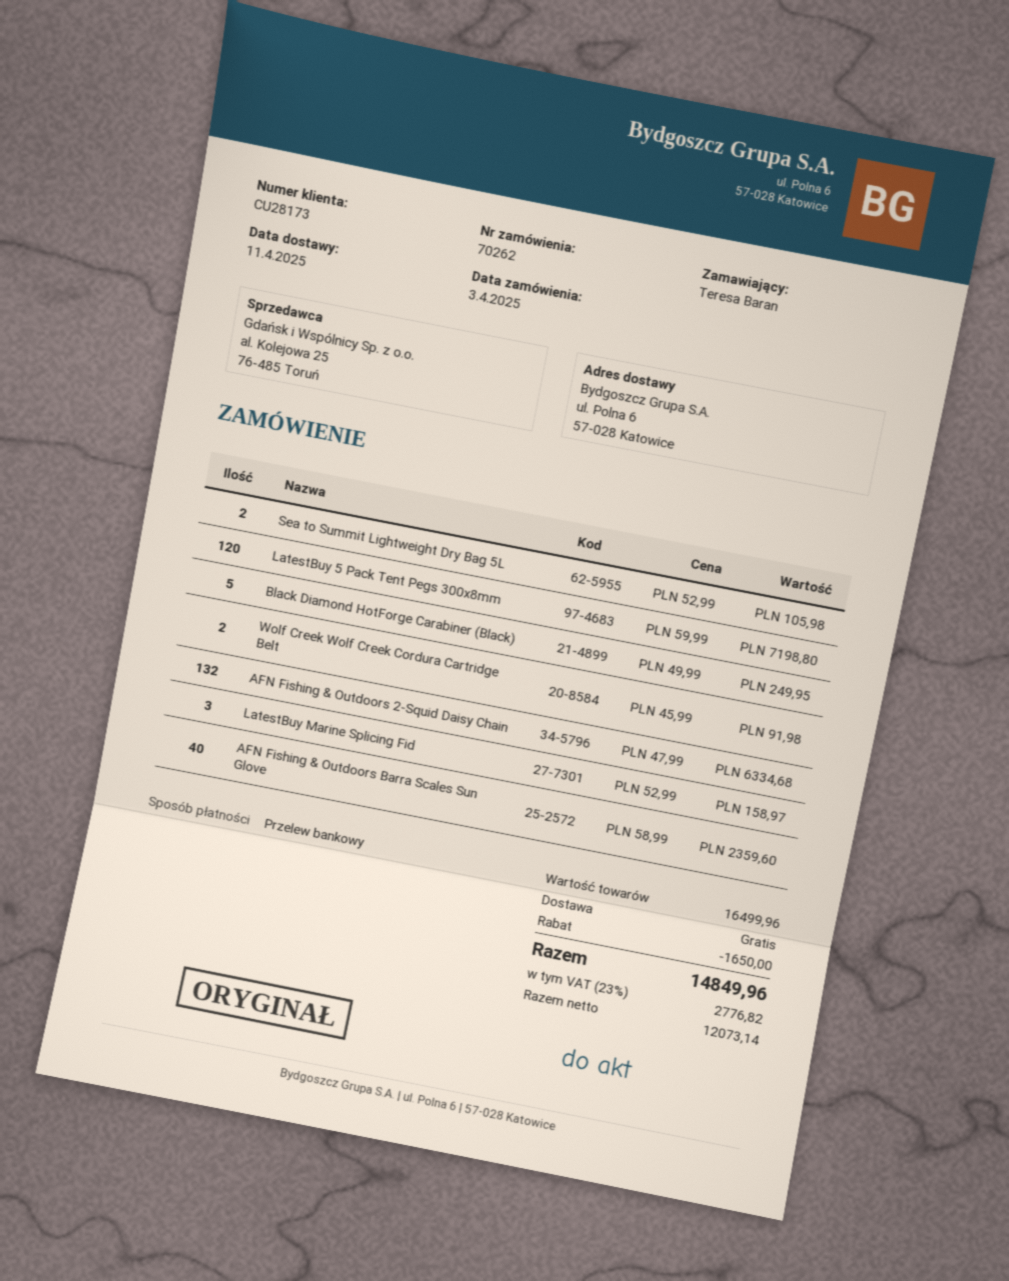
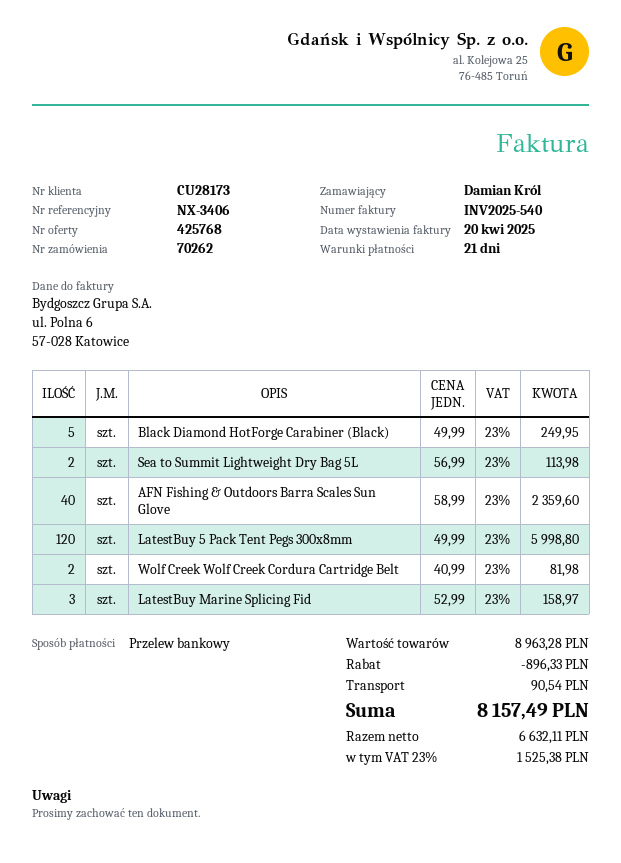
ordered by: Teresa Baran -> Damian Król
Sea to Summit Lightweight Dry Bag 5L: 2 x 52.99 = 105.98 -> 2 x 56.99 = 113.98
LatestBuy 5 Pack Tent Pegs 300x8mm: 120 x 59.99 = 7198.80 -> 120 x 49.99 = 5998.80
Wolf Creek Wolf Creek Cordura Cartridge Belt: 2 x 45.99 = 91.98 -> 2 x 40.99 = 81.98
AFN Fishing & Outdoors 2-Squid Daisy Chain: 132 x 47.99 = 6334.68 -> none
subtotal: 16499.96 -> 8963.28
discount: 1650.00 -> 896.33
shipping: 0.00 -> 90.54
net: 12073.14 -> 6632.11
tax: 23% = 2776.82 -> 23% = 1525.38
total: 14849.96 -> 8157.49

